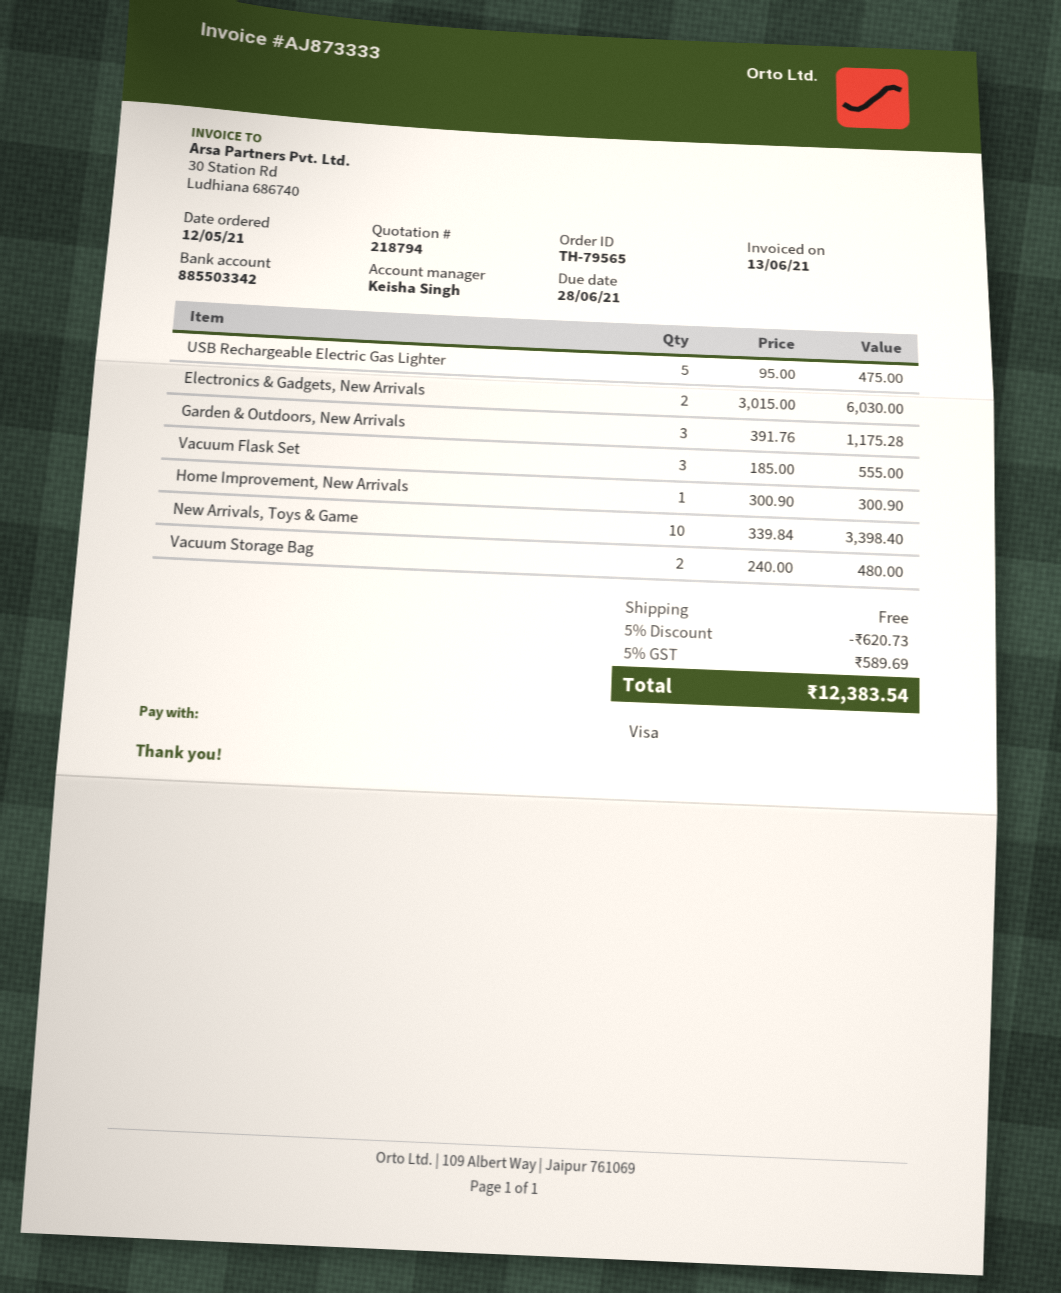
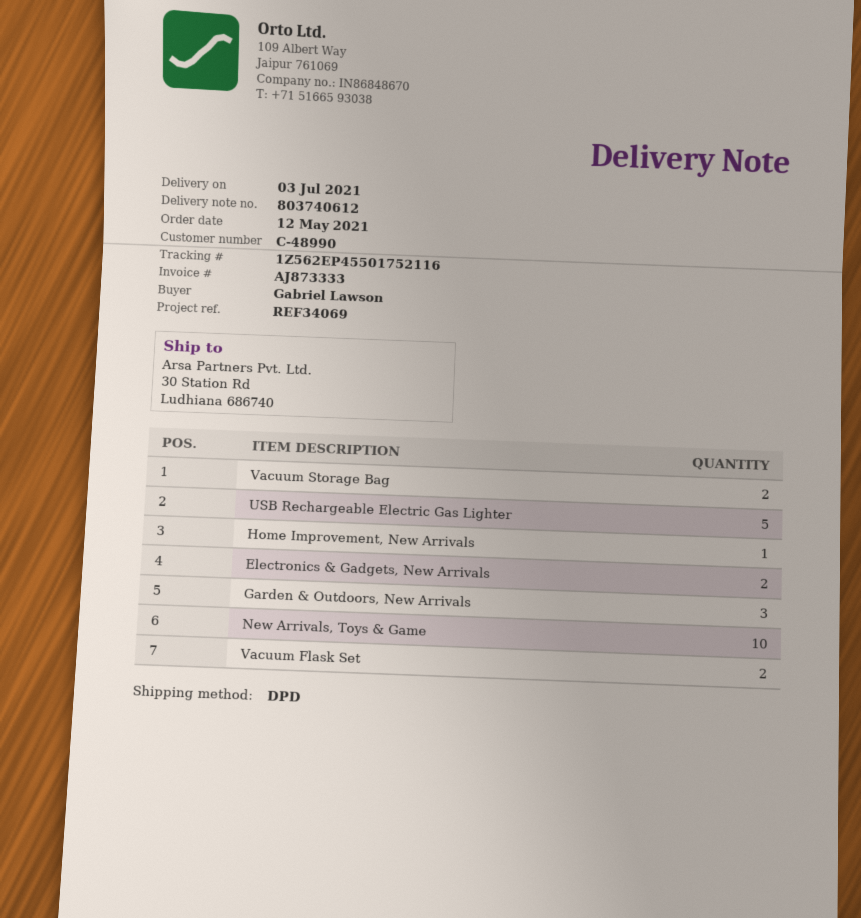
Vacuum Flask Set: 3 -> 2

